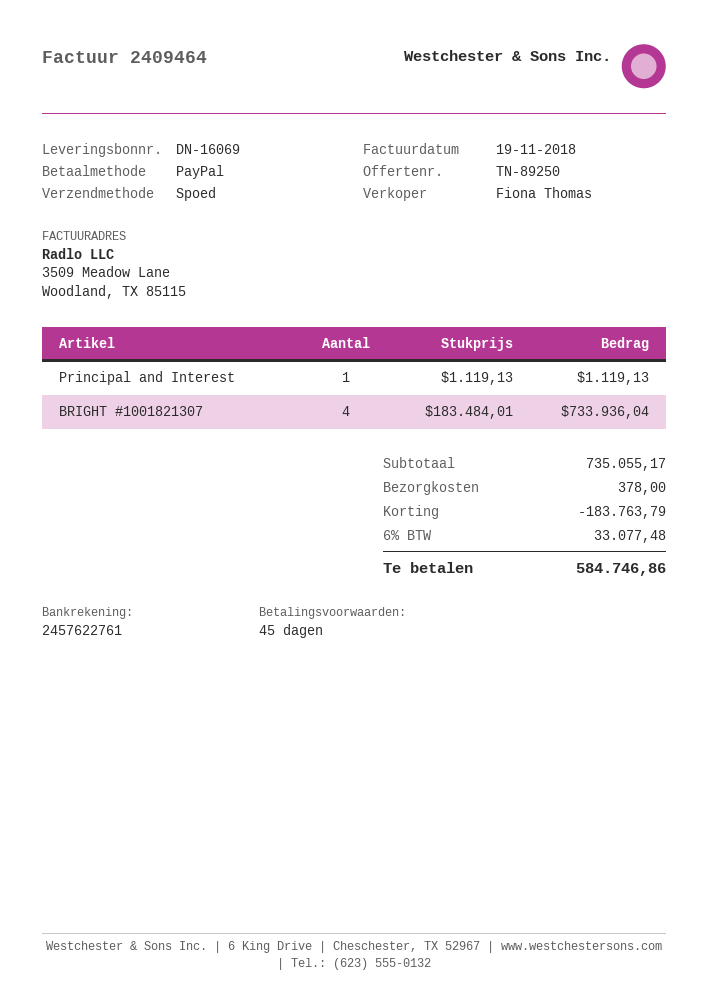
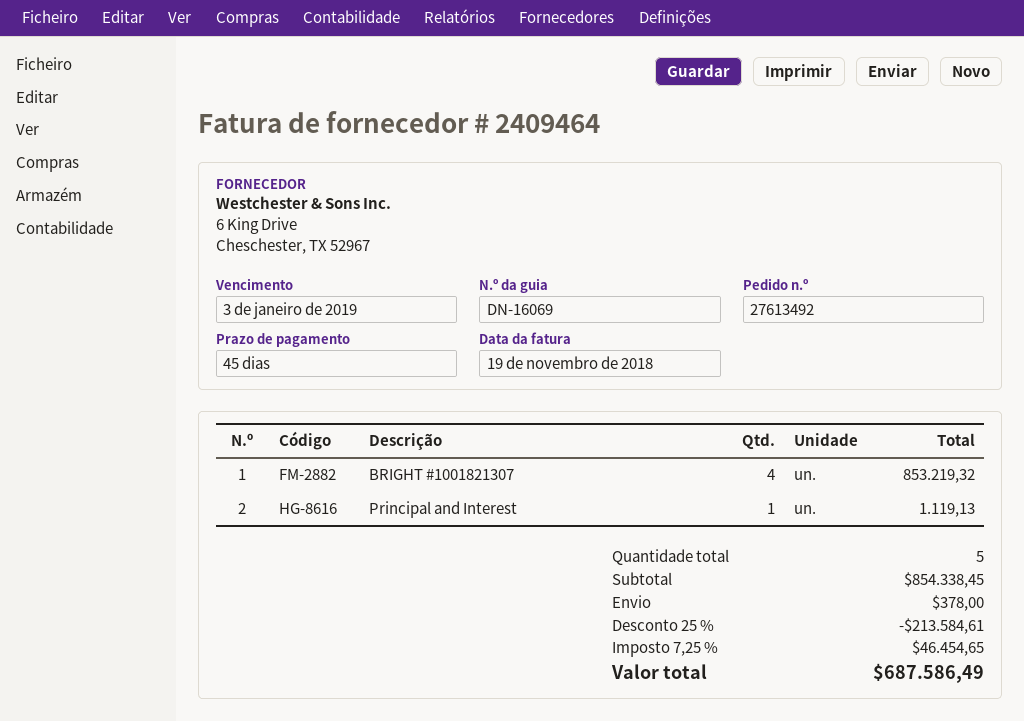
BRIGHT #1001821307: 4 for 733936.04 -> 4 for 853219.32
subtotal: 735055.17 -> 854338.45
discount: 183763.79 -> 213584.61
tax: 6% = 33077.48 -> 7.25% = 46454.65
total: 584746.86 -> 687586.49

